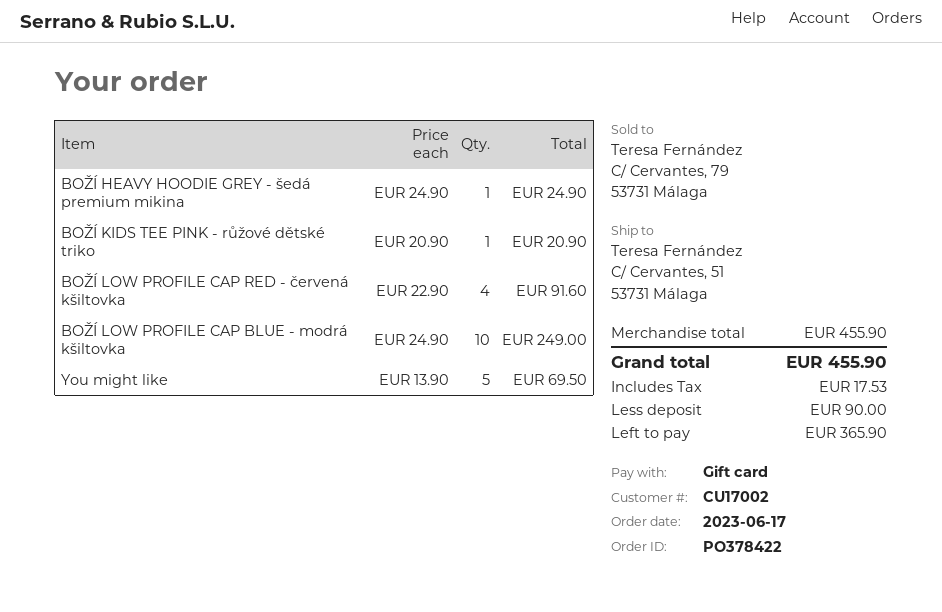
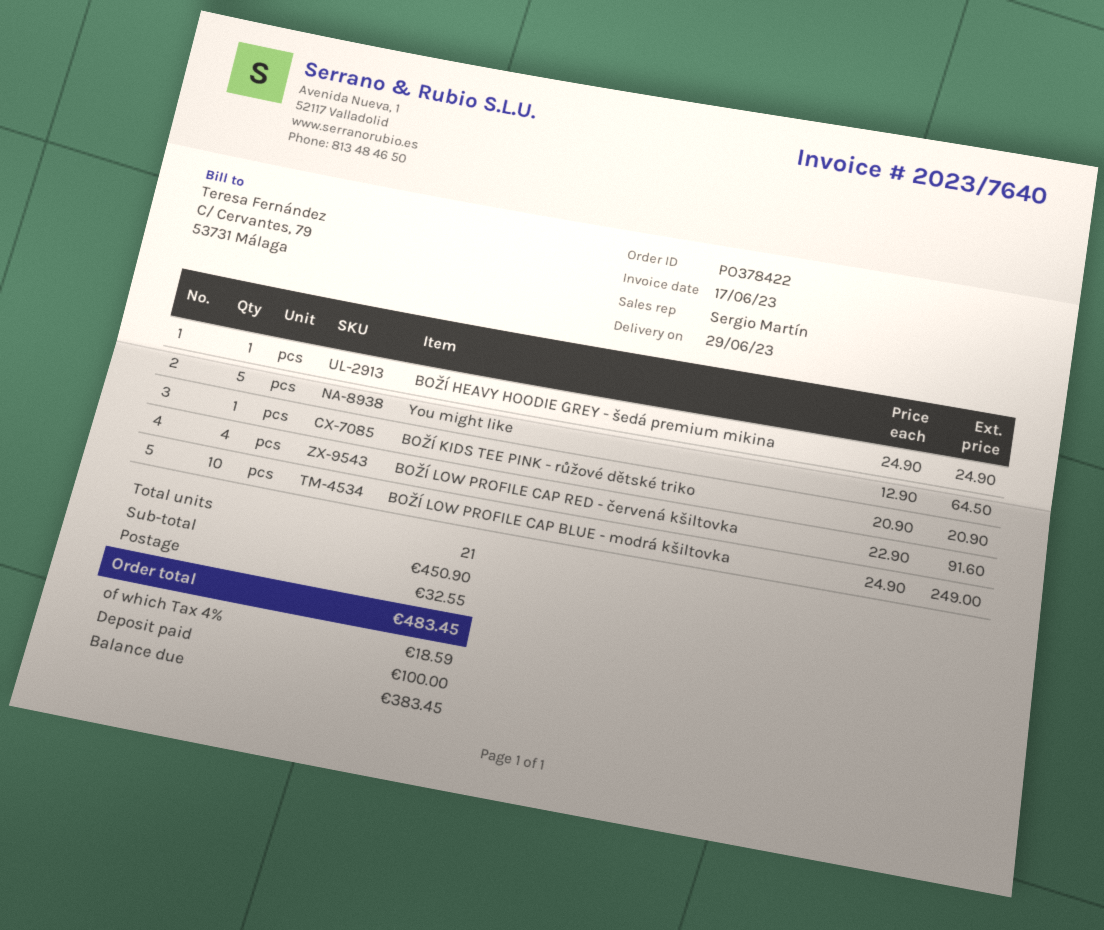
You might like: 5 x 13.90 = 69.50 -> 5 x 12.90 = 64.50
subtotal: 455.90 -> 450.90
shipping: none -> 32.55
tax: 17.53 -> 18.59
total: 455.90 -> 483.45
deposit: 90.00 -> 100.00
balance: 365.90 -> 383.45

